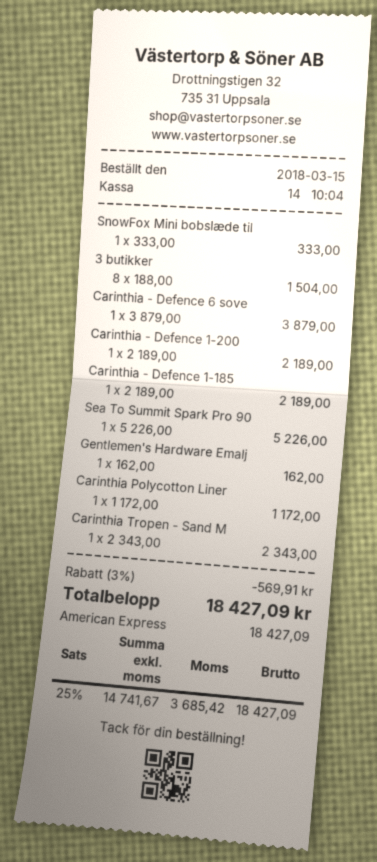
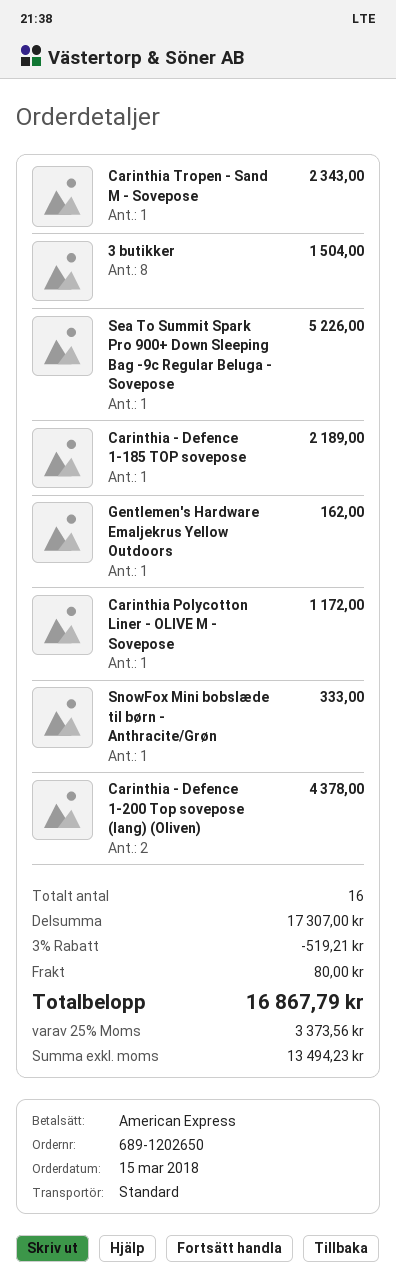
Carinthia - Defence 6 sove: 1 for 3879.00 -> none
Carinthia - Defence 1-200: 1 for 2189.00 -> 2 for 4378.00
discount: 3% = 569.91 -> 3% = 519.21
shipping: none -> 80.00
net: 14741.67 -> 13494.23
tax: 25% = 3685.42 -> 25% = 3373.56
total: 18427.09 -> 16867.79

